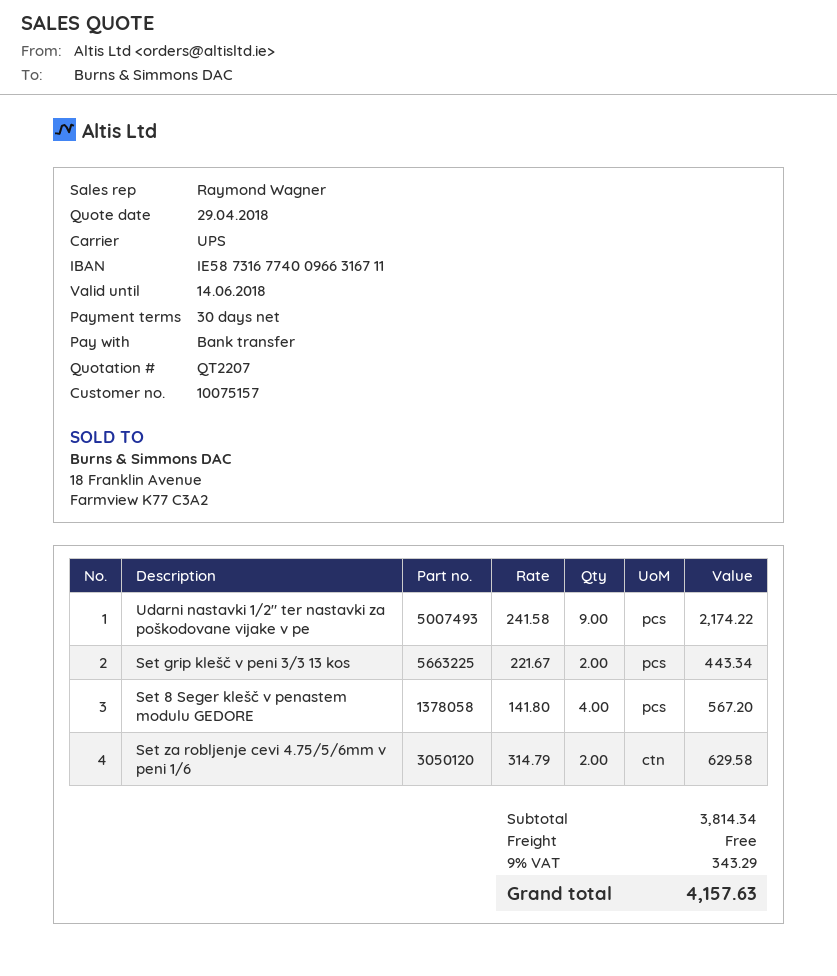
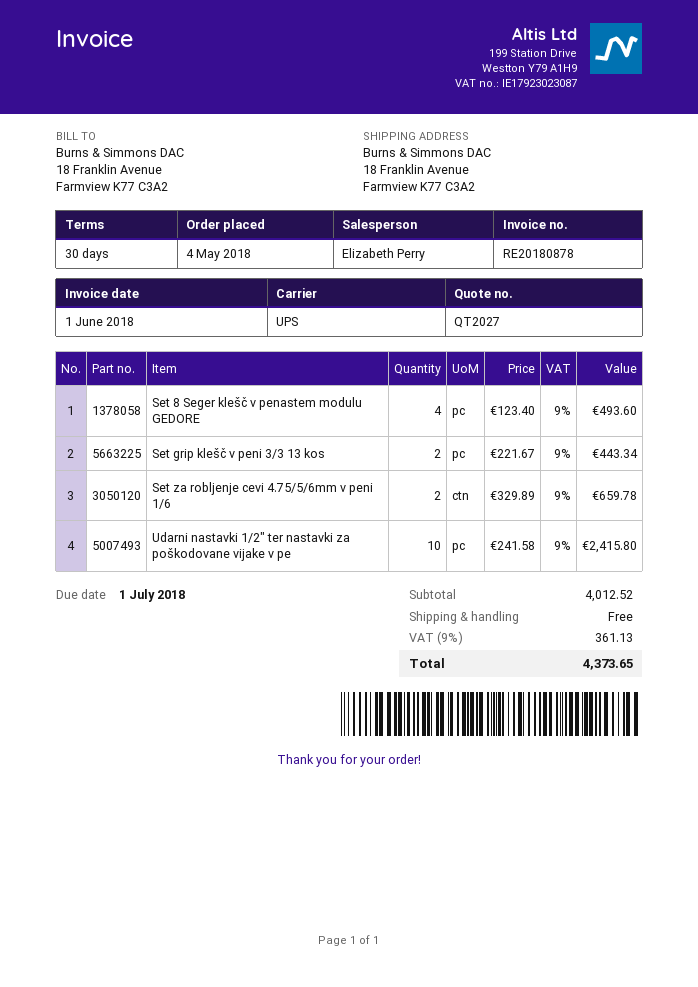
quote number: QT2207 -> QT2027
sales rep: Raymond Wagner -> Elizabeth Perry
Udarni nastavki 1/2" ter nastavki za poškodovane vijake v pe: 9 x 241.58 = 2174.22 -> 10 x 241.58 = 2415.80
Set 8 Seger klešč v penastem modulu GEDORE: 4 x 141.80 = 567.20 -> 4 x 123.40 = 493.60
Set za robljenje cevi 4.75/5/6mm v peni 1/6: 2 x 314.79 = 629.58 -> 2 x 329.89 = 659.78
subtotal: 3814.34 -> 4012.52
tax: 9% = 343.29 -> 9% = 361.13
total: 4157.63 -> 4373.65

